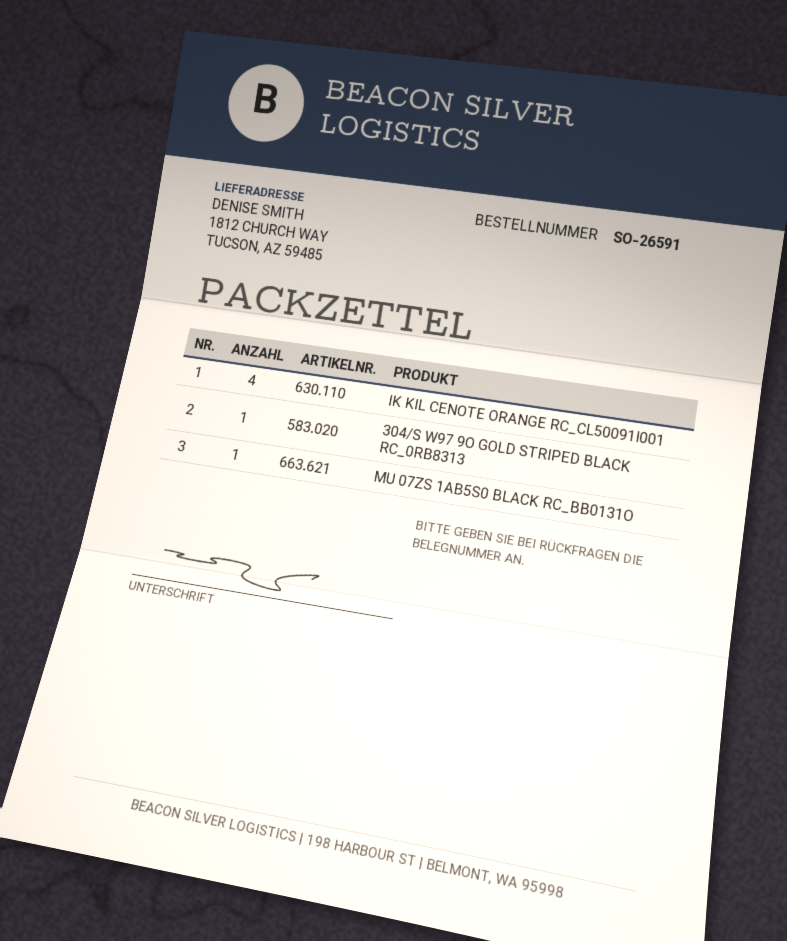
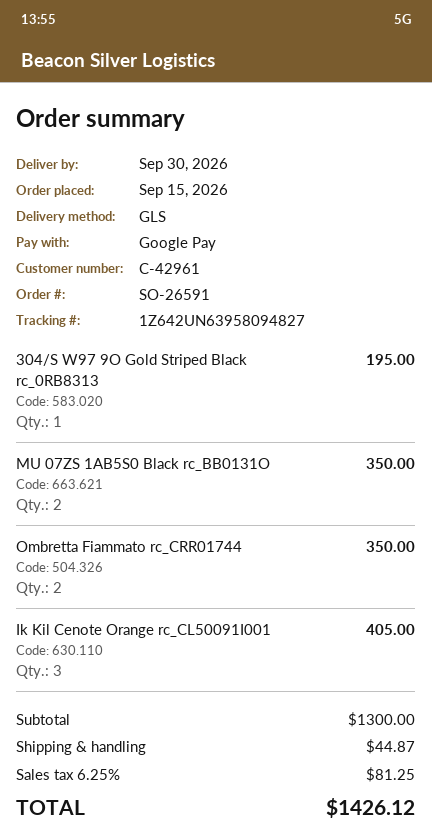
IK KIL CENOTE ORANGE RC_CL50091I001: 4 -> 3
MU 07ZS 1AB5S0 BLACK RC_BB0131O: 1 -> 2
Ombretta Fiammato rc_CRR01744: none -> 2

